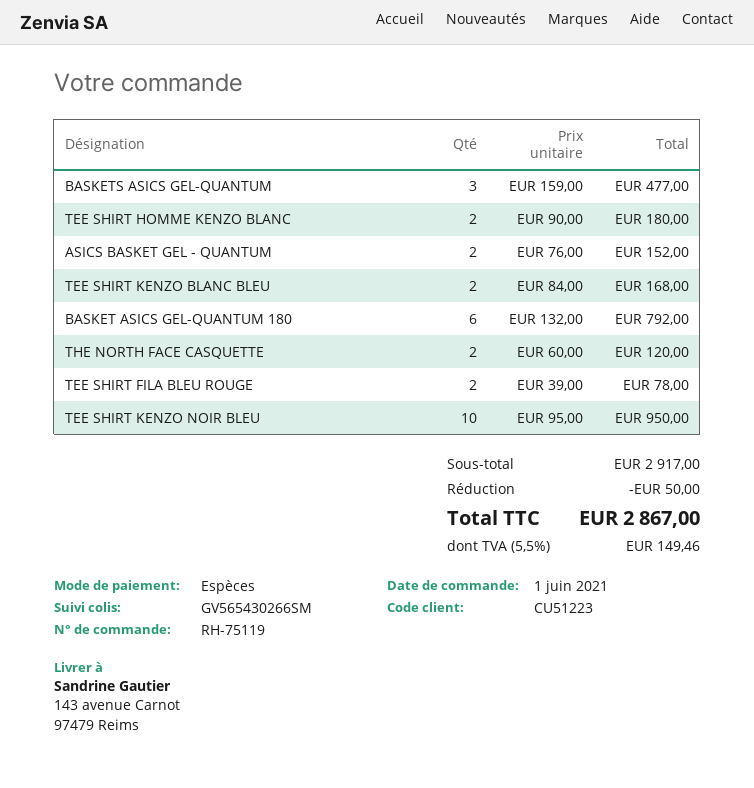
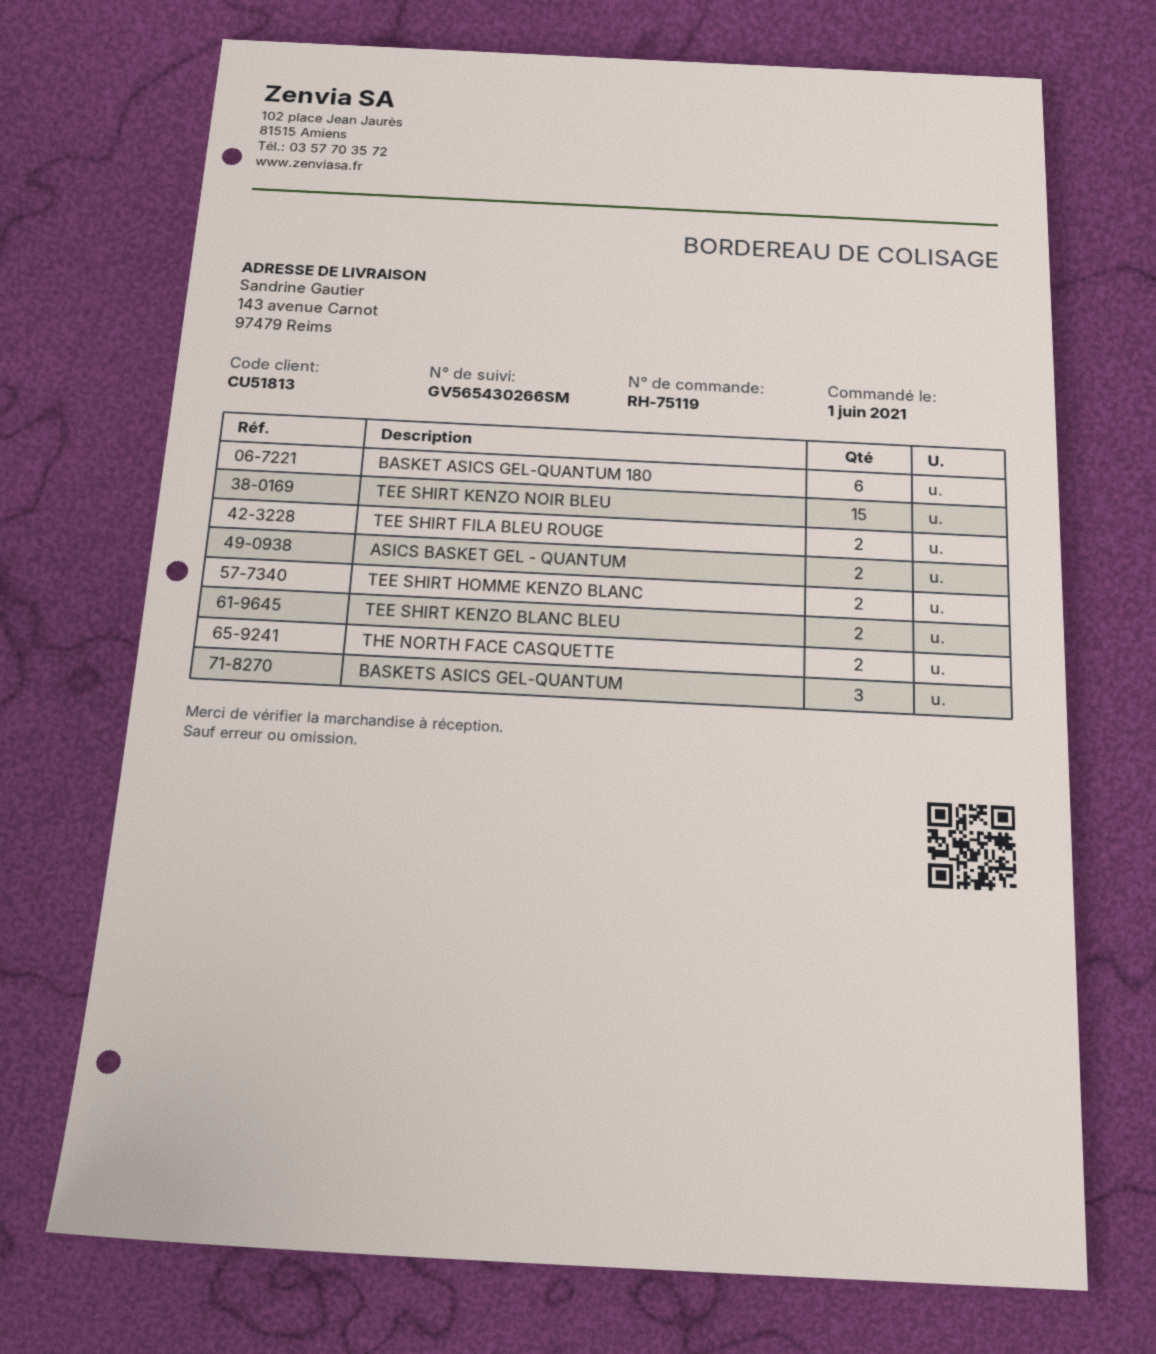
customer number: CU51223 -> CU51813
TEE SHIRT KENZO NOIR BLEU: 10 -> 15

